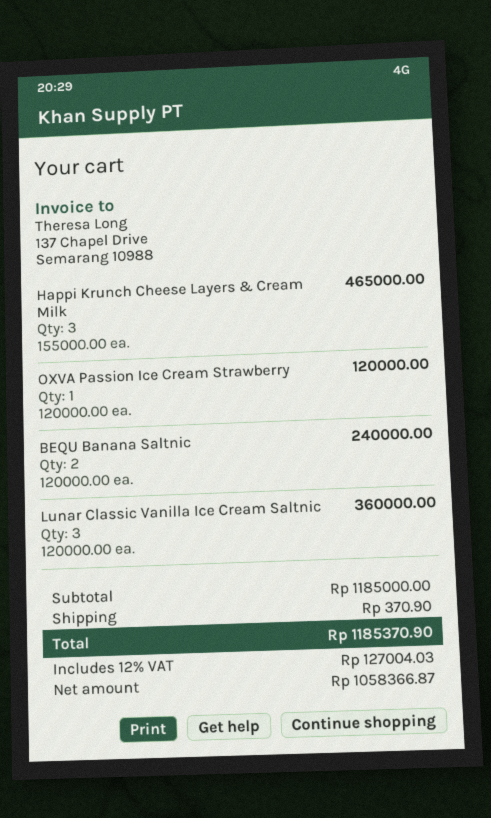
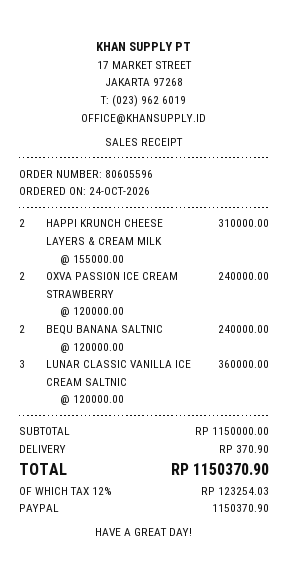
Happi Krunch Cheese Layers & Cream Milk: 3 x 155000.00 = 465000.00 -> 2 x 155000.00 = 310000.00
OXVA Passion Ice Cream Strawberry: 1 x 120000.00 = 120000.00 -> 2 x 120000.00 = 240000.00
subtotal: 1185000.00 -> 1150000.00
tax: 12% = 127004.03 -> 12% = 123254.03
total: 1185370.90 -> 1150370.90

